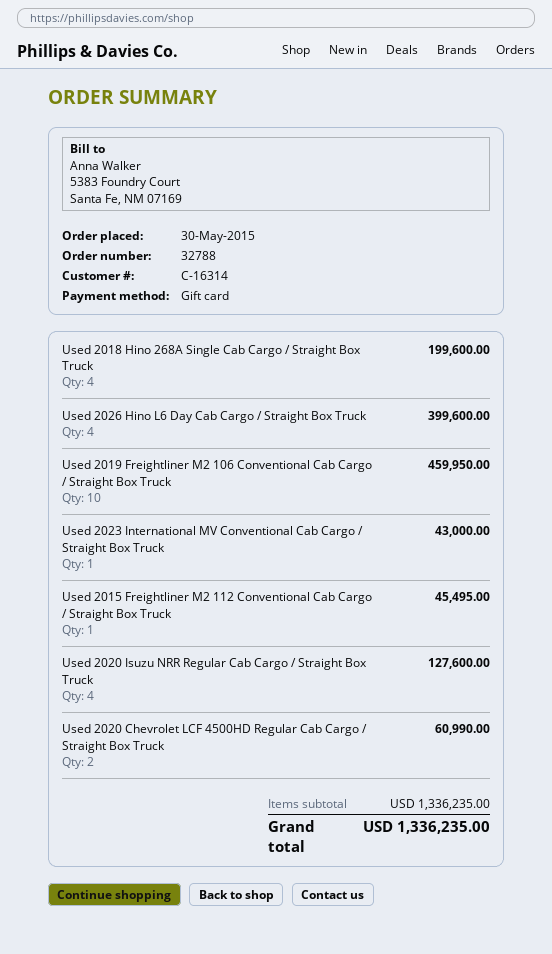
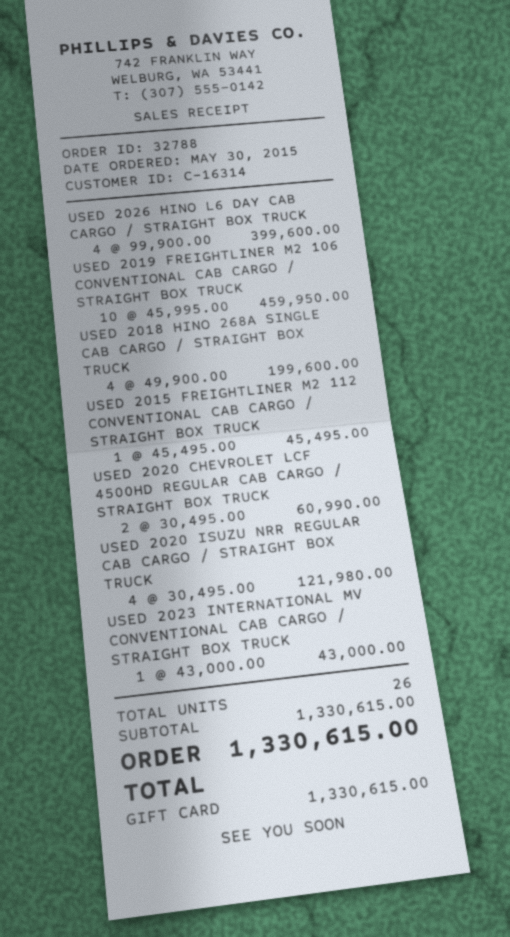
Used 2020 Isuzu NRR Regular Cab Cargo / Straight Box Truck: 4 for 127600.00 -> 4 for 121980.00
subtotal: 1336235.00 -> 1330615.00
total: 1336235.00 -> 1330615.00

